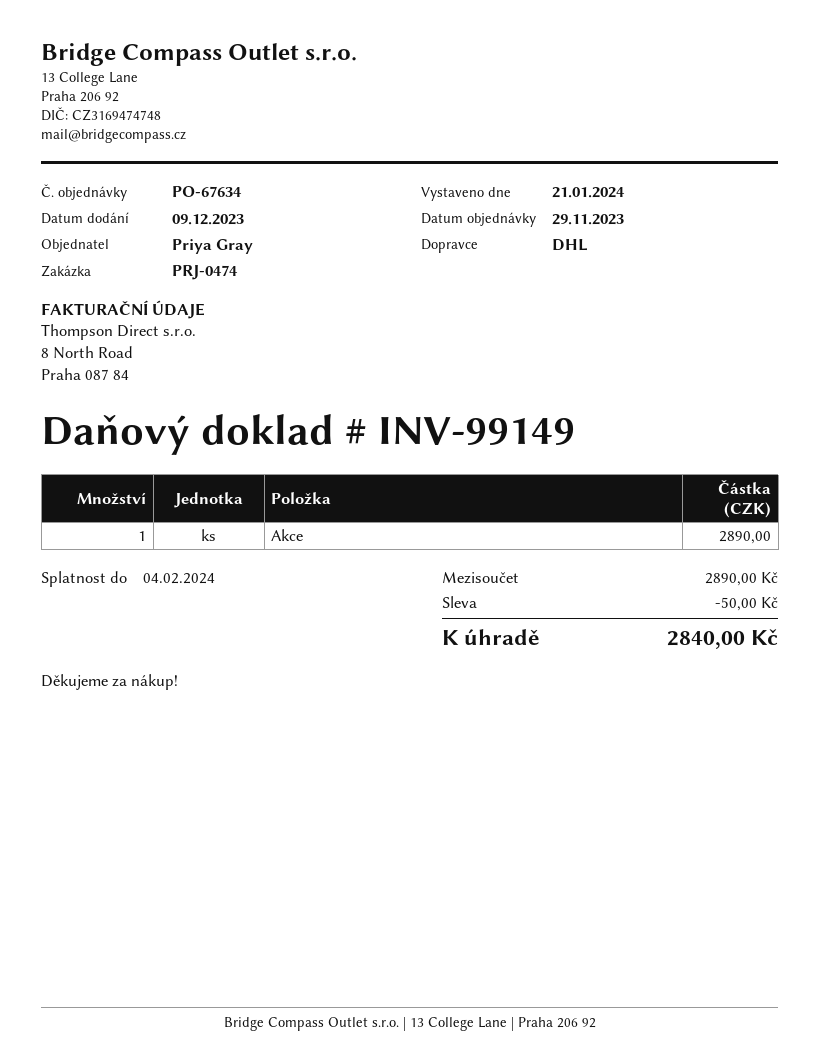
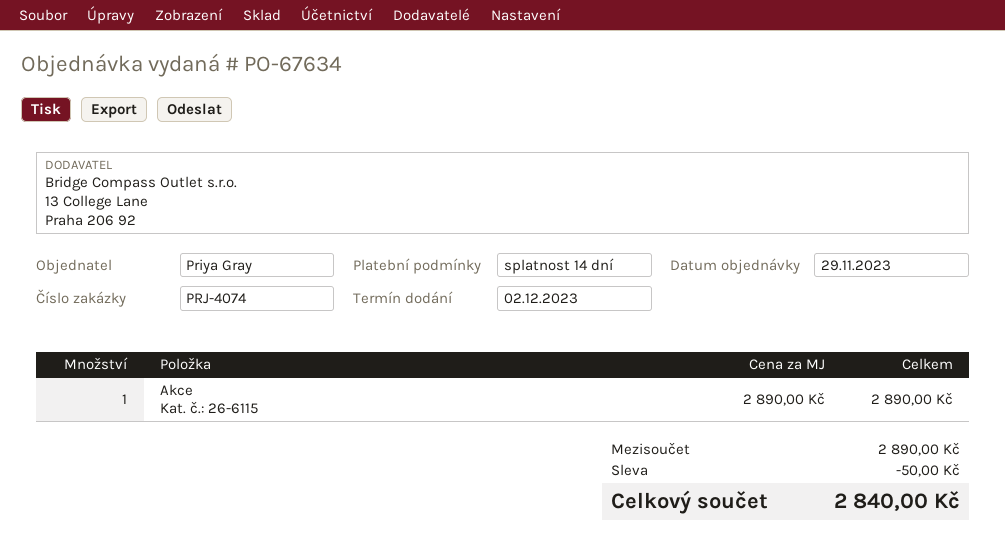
delivery date: 2023-12-09 -> 2023-12-02
reference: PRJ-0474 -> PRJ-4074

